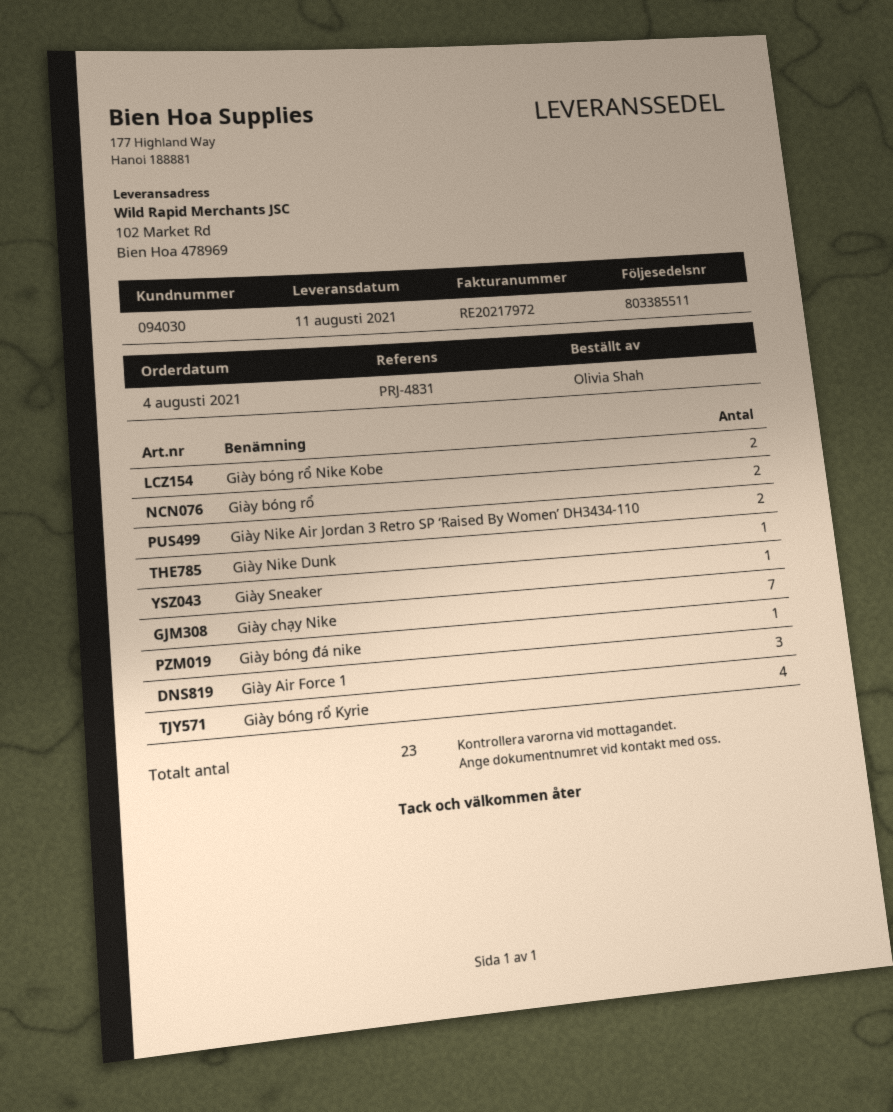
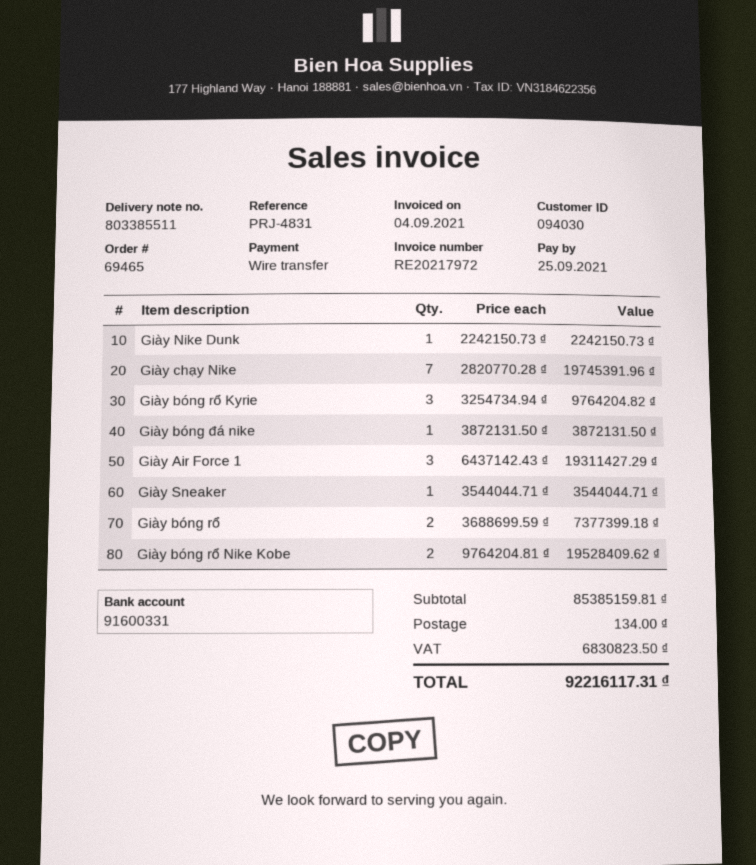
Giày Nike Air Jordan 3 Retro SP ‘Raised By Women’ DH3434-110: 2 -> none
Giày bóng rổ Kyrie: 4 -> 3

